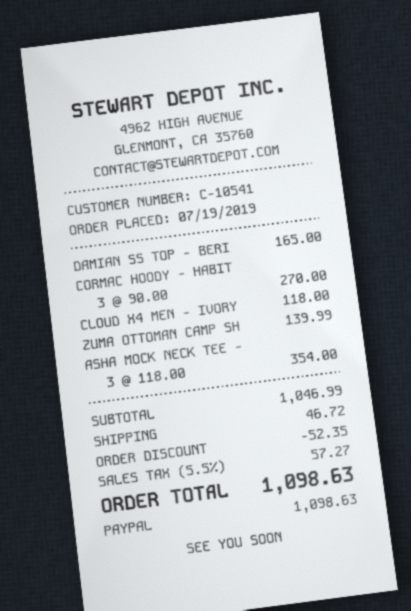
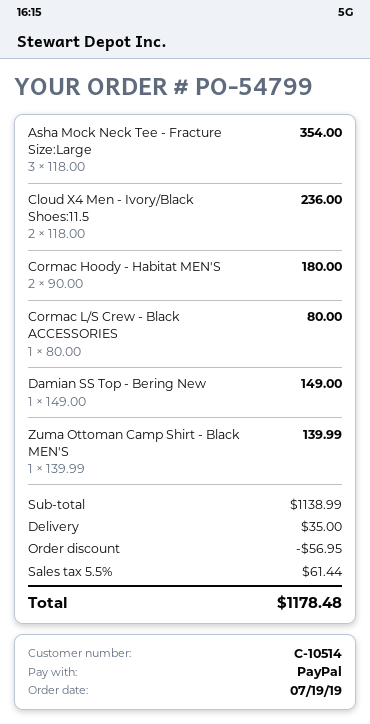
customer number: C-10541 -> C-10514
DAMIAN SS TOP - BERI: 1 x 165.00 = 165.00 -> 1 x 149.00 = 149.00
CORMAC HOODY - HABIT: 3 x 90.00 = 270.00 -> 2 x 90.00 = 180.00
CLOUD X4 MEN - IVORY: 1 x 118.00 = 118.00 -> 2 x 118.00 = 236.00
Cormac L/S Crew - Black ACCESSORIES: none -> 1 x 80.00 = 80.00
subtotal: 1046.99 -> 1138.99
discount: 52.35 -> 56.95
shipping: 46.72 -> 35.00
tax: 5.5% = 57.27 -> 5.5% = 61.44
total: 1098.63 -> 1178.48

